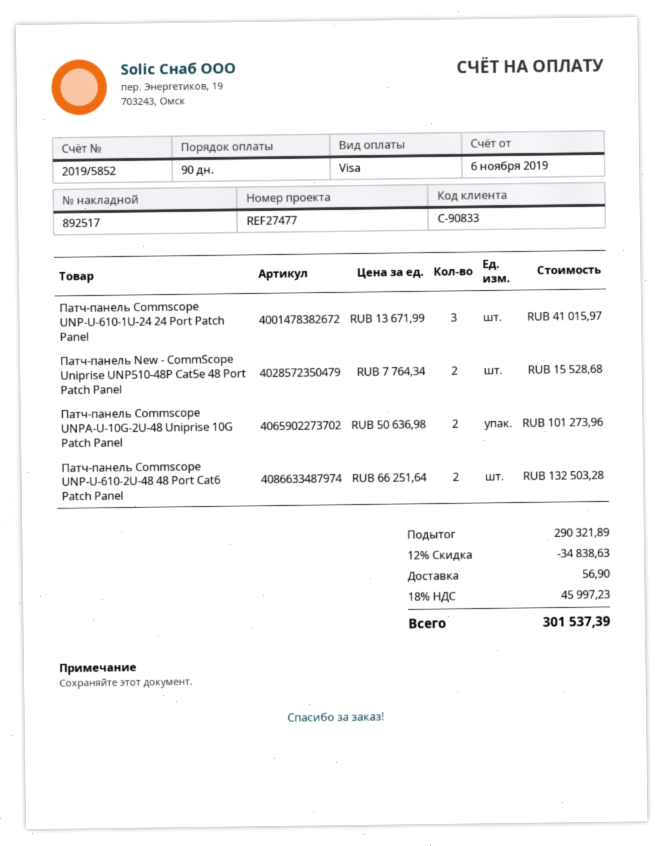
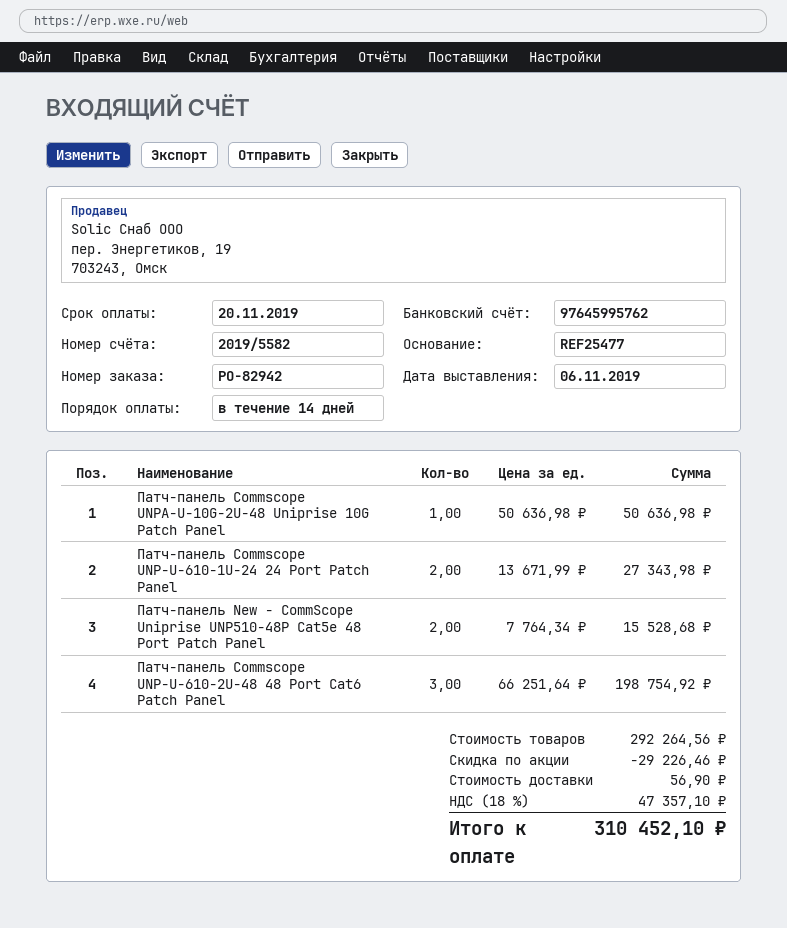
invoice number: 2019/5852 -> 2019/5582
payment terms: 90 days -> 14 days
reference: REF27477 -> REF25477
Патч-панель Commscope UNP-U-610-1U-24 24 Port Patch Panel: 3 x 13671.99 = 41015.97 -> 2 x 13671.99 = 27343.98
Патч-панель Commscope UNPA-U-10G-2U-48 Uniprise 10G Patch Panel: 2 x 50636.98 = 101273.96 -> 1 x 50636.98 = 50636.98
Патч-панель Commscope UNP-U-610-2U-48 48 Port Cat6 Patch Panel: 2 x 66251.64 = 132503.28 -> 3 x 66251.64 = 198754.92
subtotal: 290321.89 -> 292264.56
discount: 34838.63 -> 29226.46
tax: 18% = 45997.23 -> 18% = 47357.10
total: 301537.39 -> 310452.10

